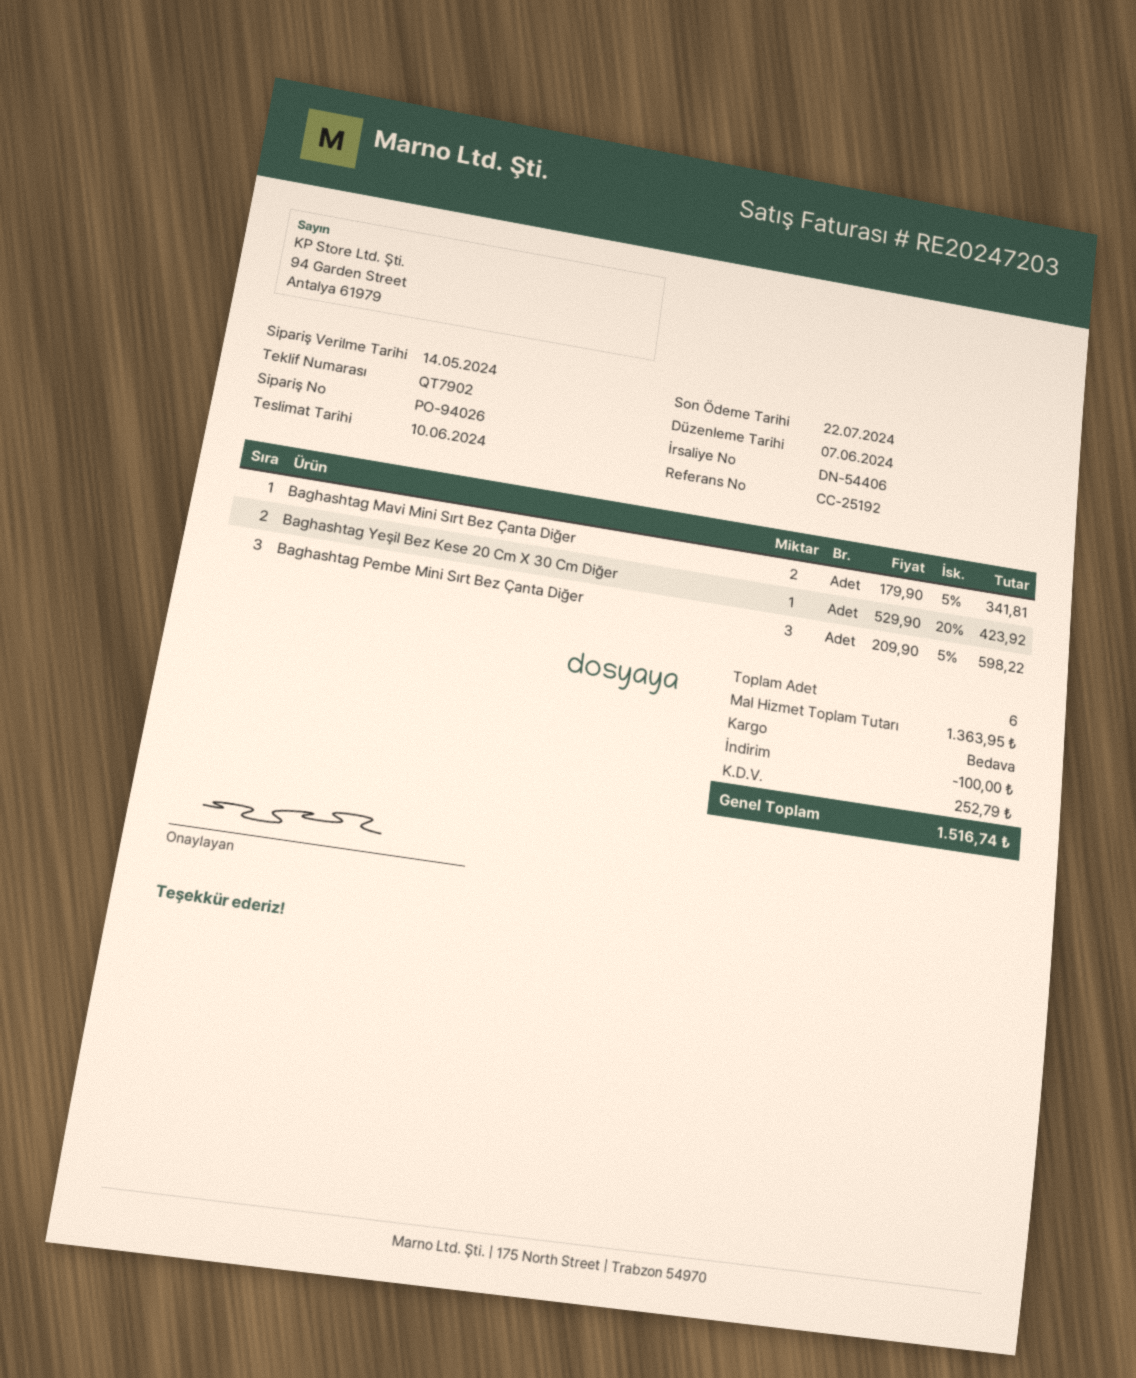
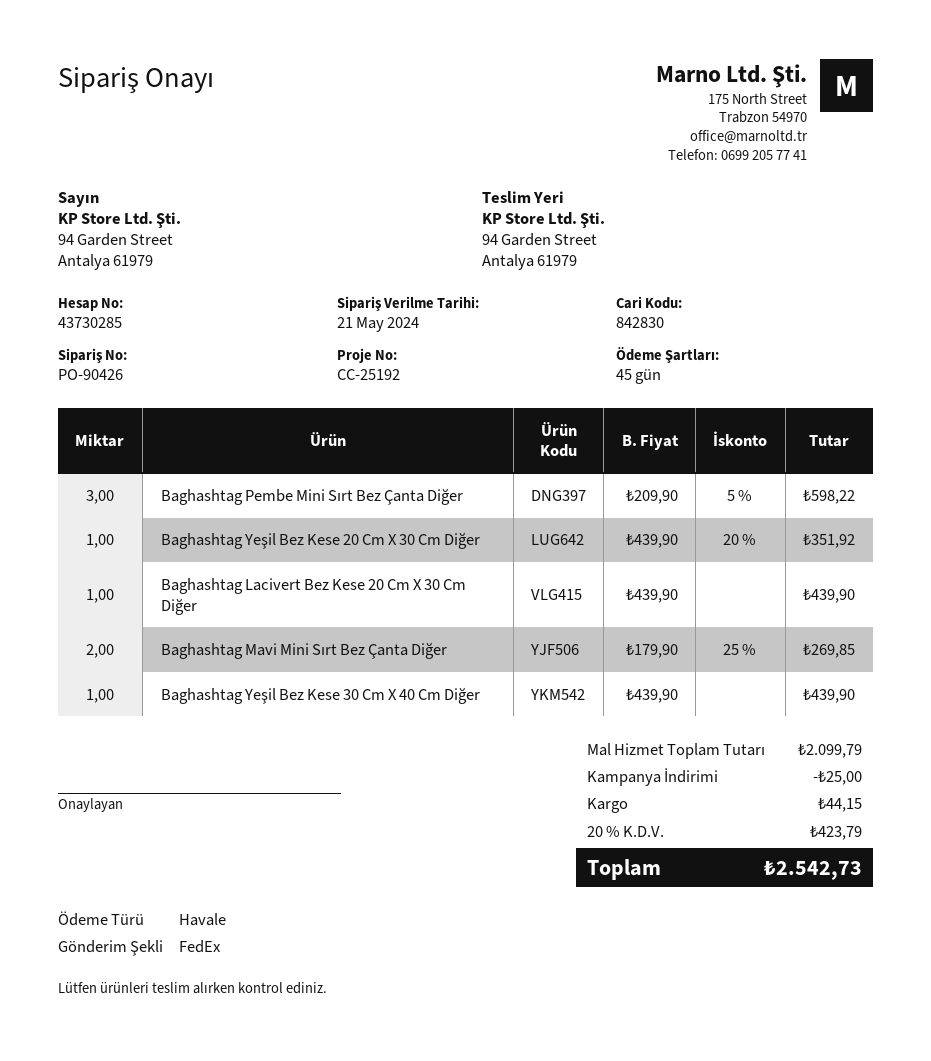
order number: PO-94026 -> PO-90426
order date: 2024-05-14 -> 2024-05-21
Baghashtag Mavi Mini Sırt Bez Çanta Diğer: 2 x 179.90 - 5% = 341.81 -> 2 x 179.90 - 25% = 269.85
Baghashtag Yeşil Bez Kese 20 Cm X 30 Cm Diğer: 1 x 529.90 - 20% = 423.92 -> 1 x 439.90 - 20% = 351.92
Baghashtag Lacivert Bez Kese 20 Cm X 30 Cm Diğer: none -> 1 x 439.90 = 439.90
Baghashtag Yeşil Bez Kese 30 Cm X 40 Cm Diğer: none -> 1 x 439.90 = 439.90
subtotal: 1363.95 -> 2099.79
discount: 100.00 -> 25.00
shipping: 0.00 -> 44.15
tax: 252.79 -> 423.79
total: 1516.74 -> 2542.73

